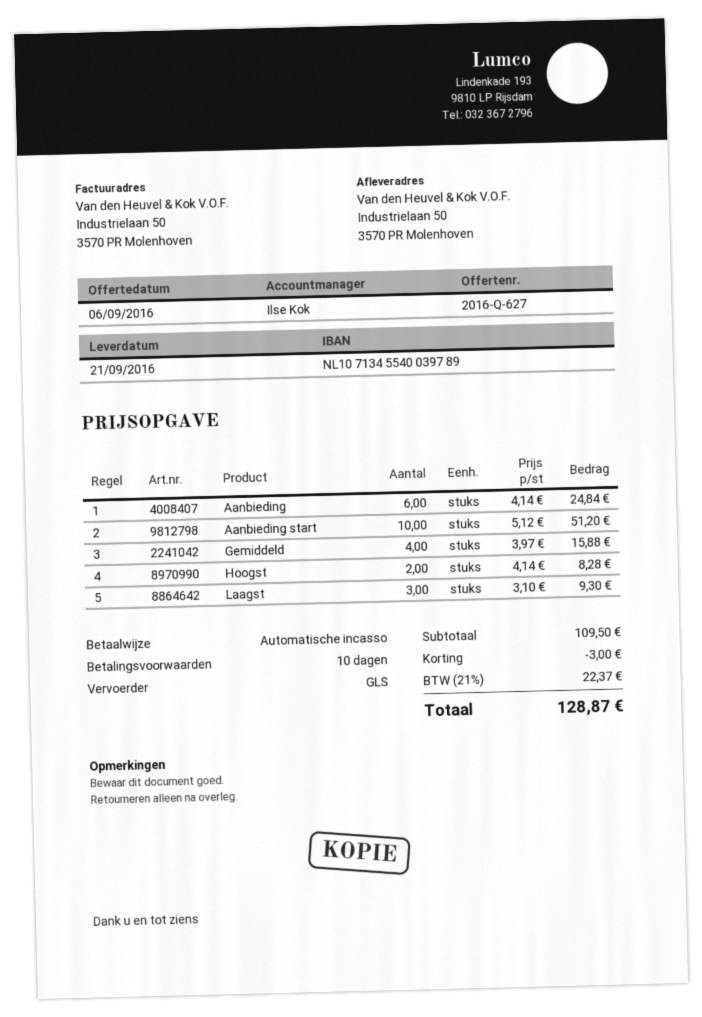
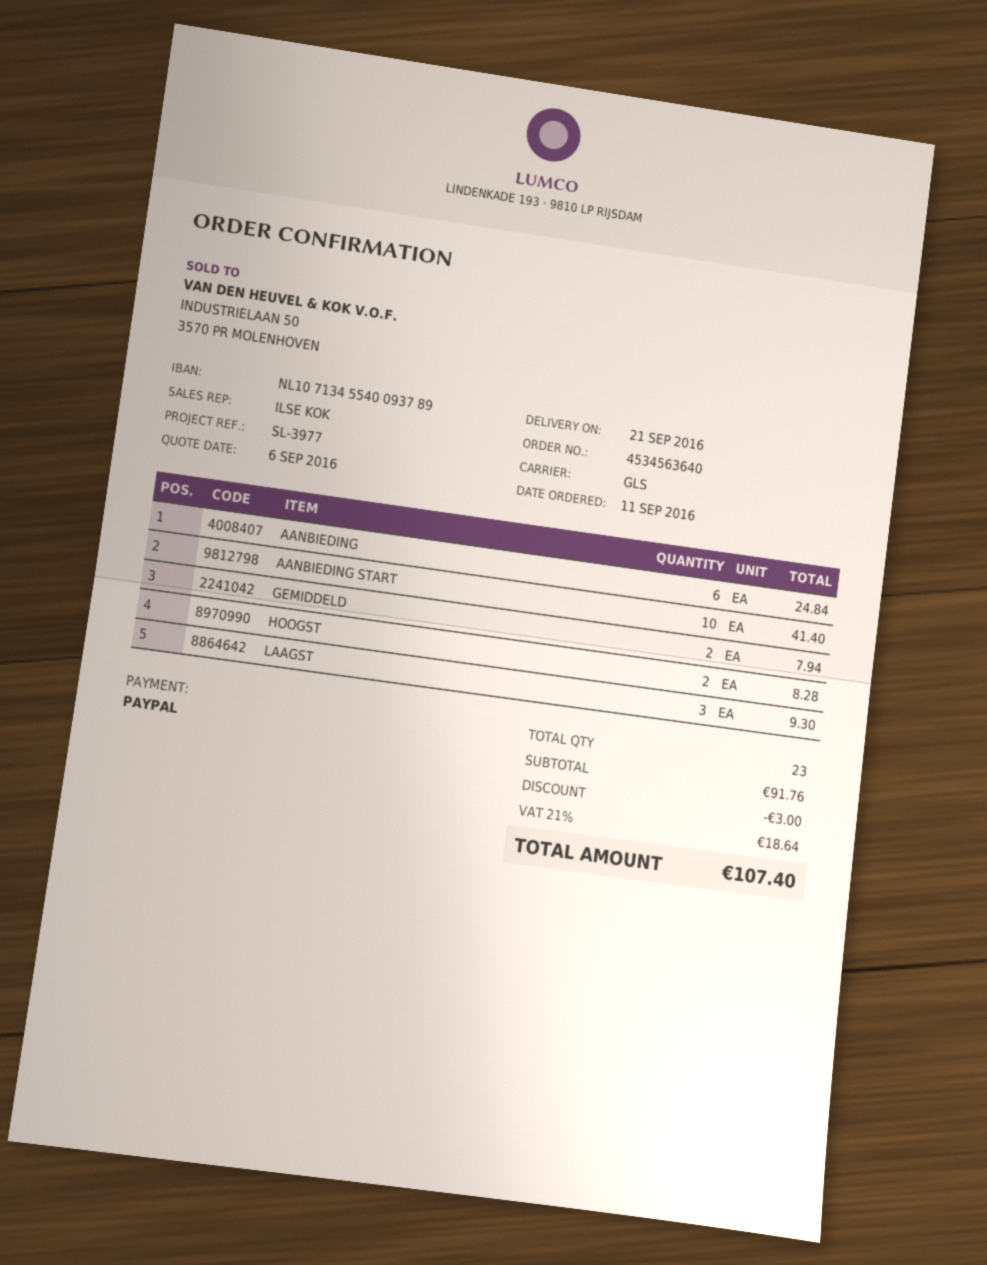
payment method: direct debit -> PayPal
bank account: NL1071345540039789 -> NL1071345540093789
Aanbieding start: 10 for 51.20 -> 10 for 41.40
Gemiddeld: 4 for 15.88 -> 2 for 7.94
subtotal: 109.50 -> 91.76
tax: 21% = 22.37 -> 21% = 18.64
total: 128.87 -> 107.40

